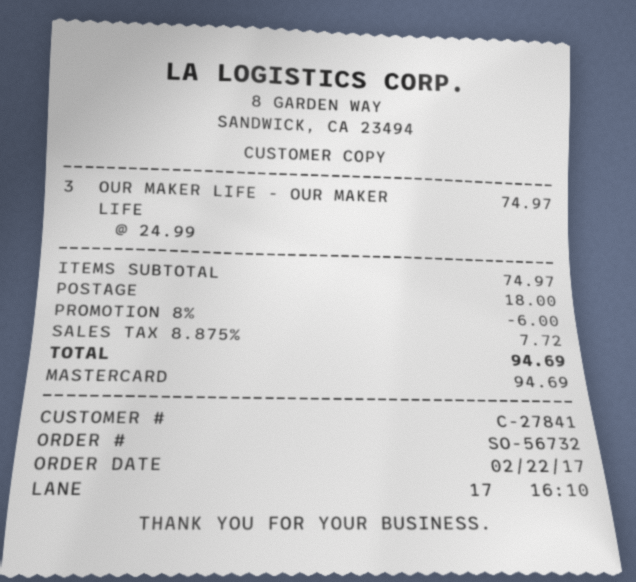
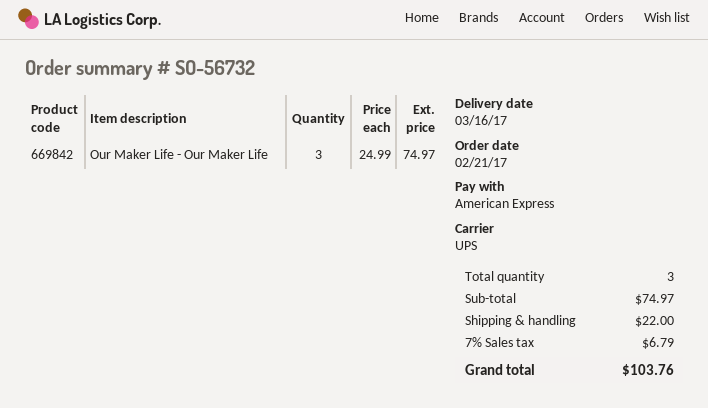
order date: 2017-02-22 -> 2017-02-21
payment method: Mastercard -> American Express
discount: 8% = 6.00 -> none
shipping: 18.00 -> 22.00
tax: 8.875% = 7.72 -> 7% = 6.79
total: 94.69 -> 103.76

